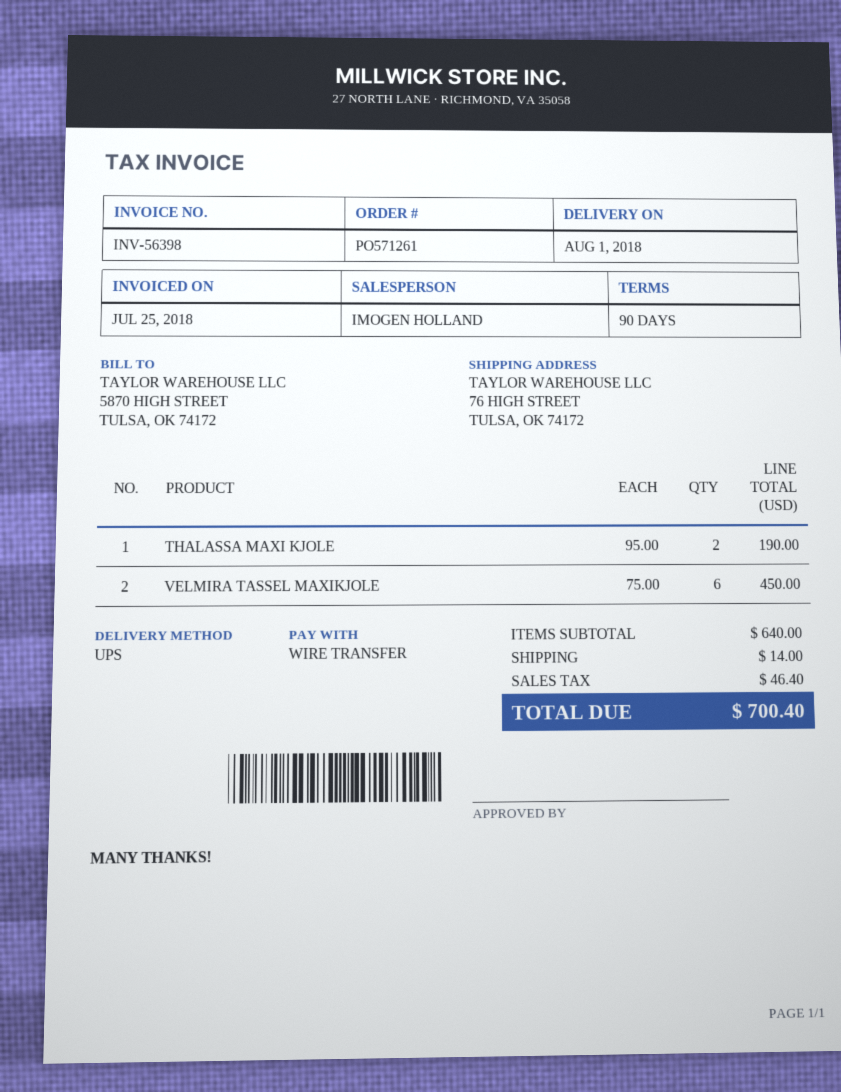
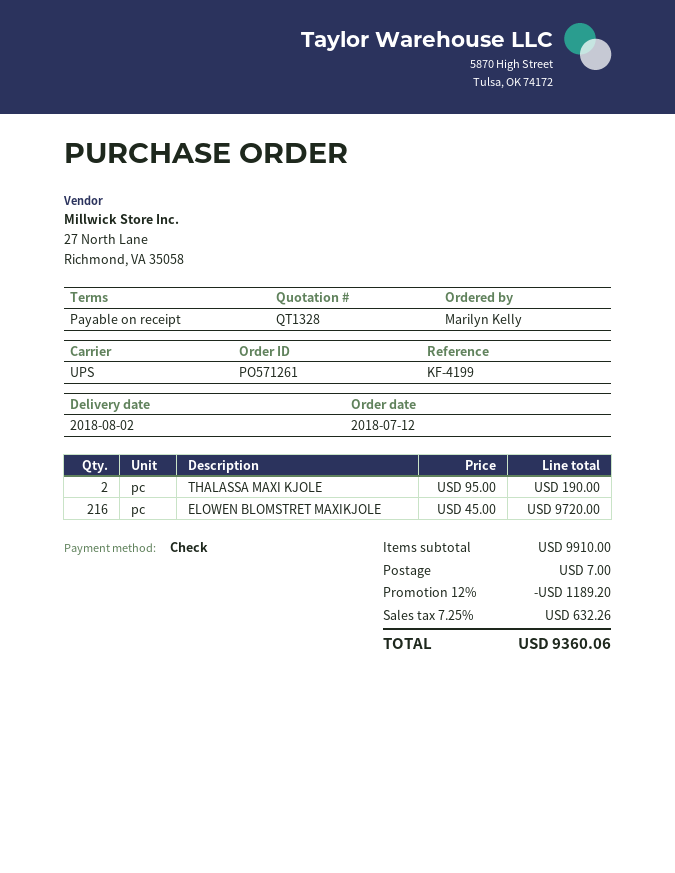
delivery date: 2018-08-01 -> 2018-08-02
payment terms: 90 days -> on receipt
payment method: bank transfer -> cheque
VELMIRA TASSEL MAXIKJOLE: 6 x 75.00 = 450.00 -> none
ELOWEN BLOMSTRET MAXIKJOLE: none -> 216 x 45.00 = 9720.00
subtotal: 640.00 -> 9910.00
discount: none -> 12% = 1189.20
shipping: 14.00 -> 7.00
tax: 46.40 -> 632.26
total: 700.40 -> 9360.06

